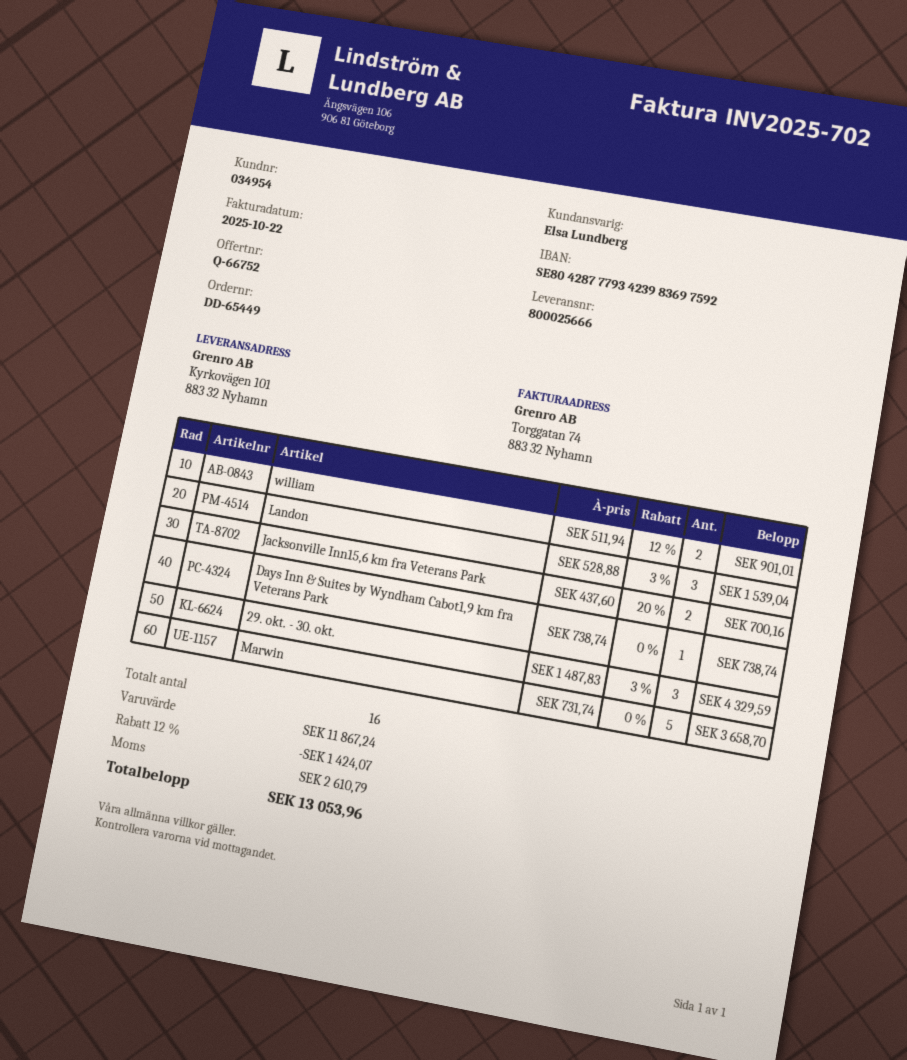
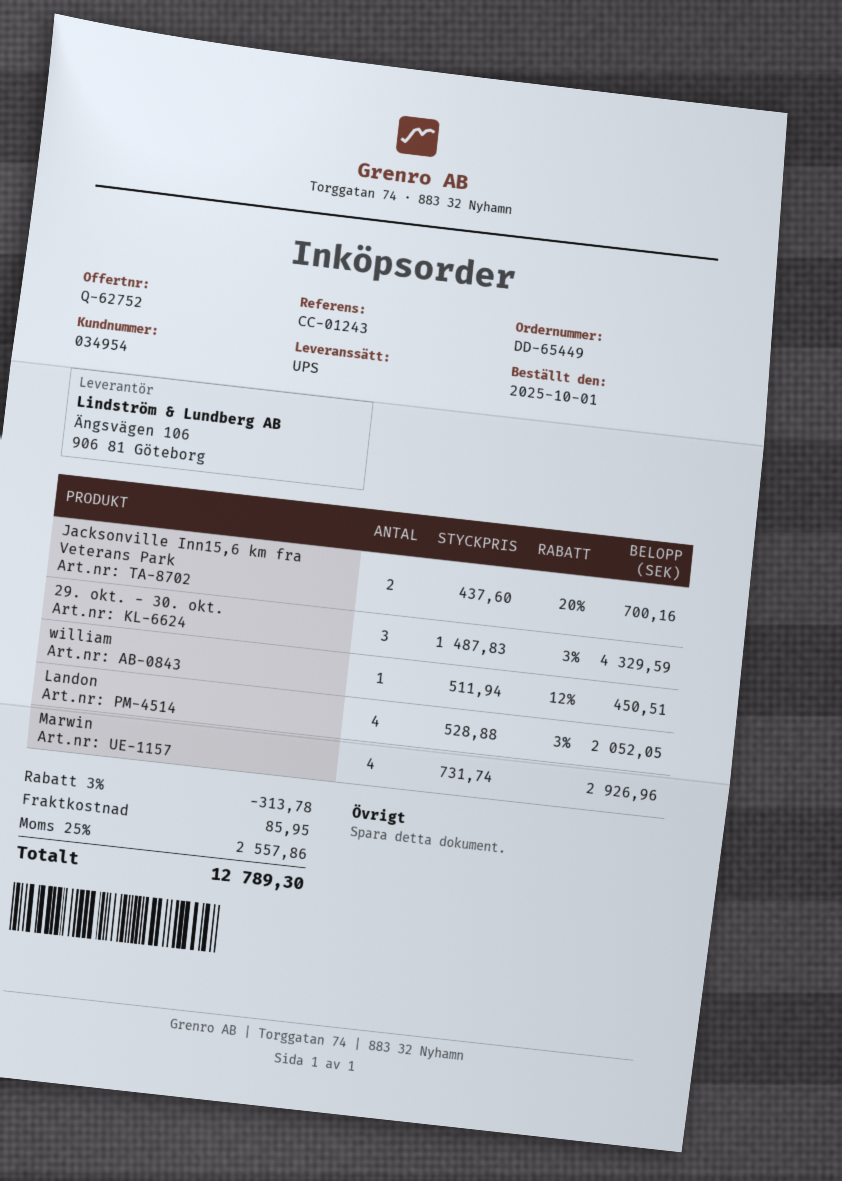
quote number: Q-66752 -> Q-62752
william: 2 x 511.94 - 12% = 901.01 -> 1 x 511.94 - 12% = 450.51
Landon: 3 x 528.88 - 3% = 1539.04 -> 4 x 528.88 - 3% = 2052.05
Days Inn & Suites by Wyndham Cabot1,9 km fra Veterans Park: 1 x 738.74 = 738.74 -> none
Marwin: 5 x 731.74 = 3658.70 -> 4 x 731.74 = 2926.96
discount: 12% = 1424.07 -> 3% = 313.78
shipping: none -> 85.95
tax: 2610.79 -> 2557.86
total: 13053.96 -> 12789.30

